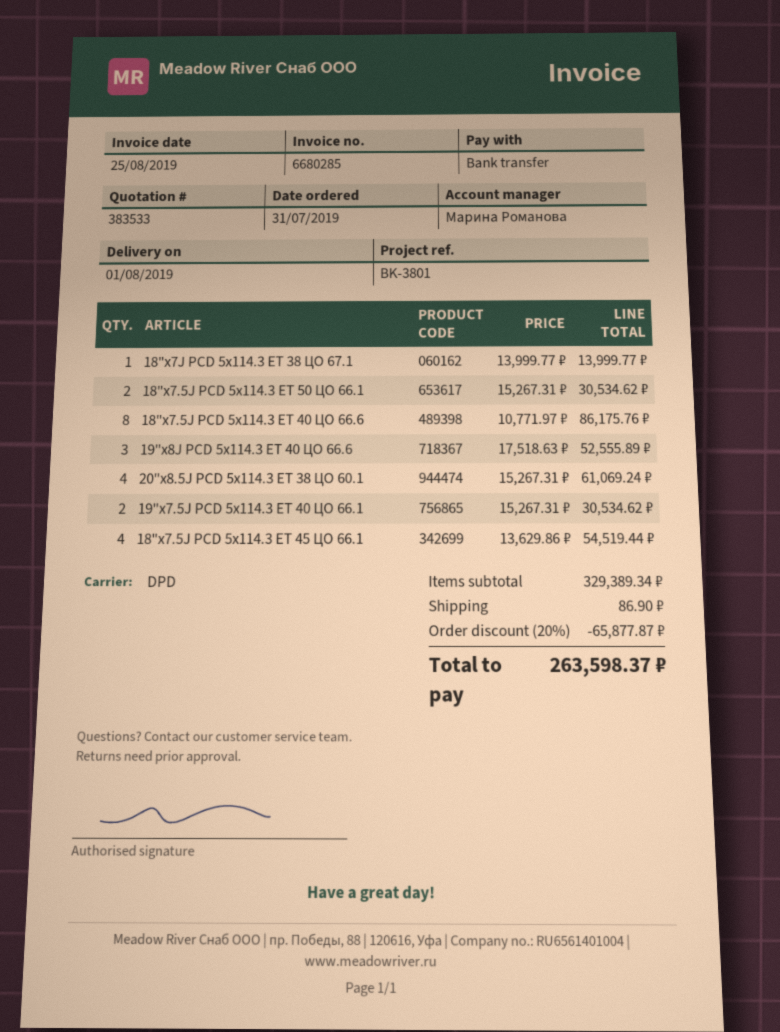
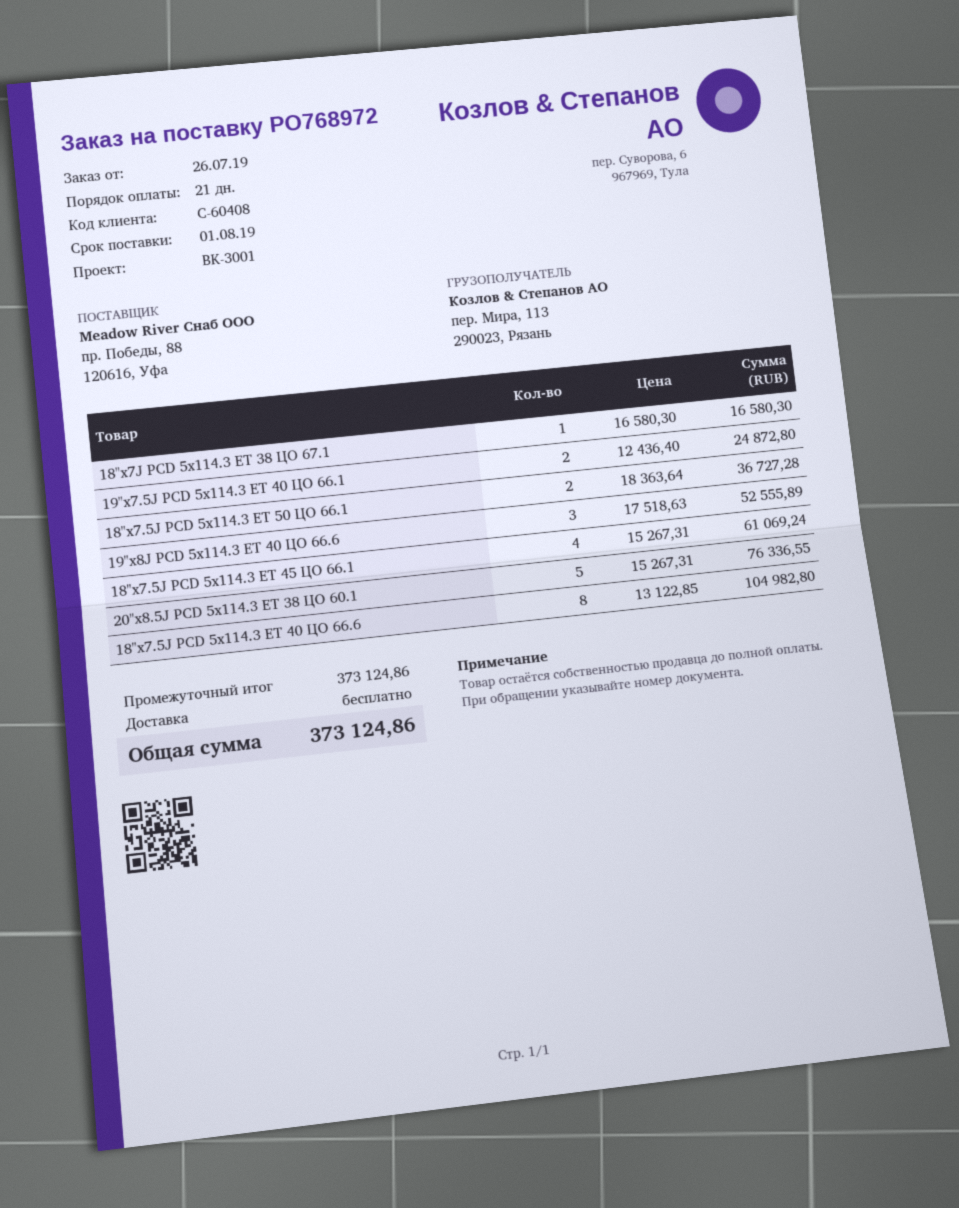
order date: 2019-07-31 -> 2019-07-26
reference: BK-3801 -> BK-3001
18"x7J PCD 5x114.3 ЕТ 38 ЦО 67.1: 1 x 13999.77 = 13999.77 -> 1 x 16580.30 = 16580.30
18"x7.5J PCD 5x114.3 ЕТ 50 ЦО 66.1: 2 x 15267.31 = 30534.62 -> 2 x 18363.64 = 36727.28
18"x7.5J PCD 5x114.3 ЕТ 40 ЦО 66.6: 8 x 10771.97 = 86175.76 -> 8 x 13122.85 = 104982.80
20"x8.5J PCD 5x114.3 ЕТ 38 ЦО 60.1: 4 x 15267.31 = 61069.24 -> 5 x 15267.31 = 76336.55
19"x7.5J PCD 5x114.3 ЕТ 40 ЦО 66.1: 2 x 15267.31 = 30534.62 -> 2 x 12436.40 = 24872.80
18"x7.5J PCD 5x114.3 ЕТ 45 ЦО 66.1: 4 x 13629.86 = 54519.44 -> 4 x 15267.31 = 61069.24
subtotal: 329389.34 -> 373124.86
discount: 20% = 65877.87 -> none
shipping: 86.90 -> 0.00
total: 263598.37 -> 373124.86

